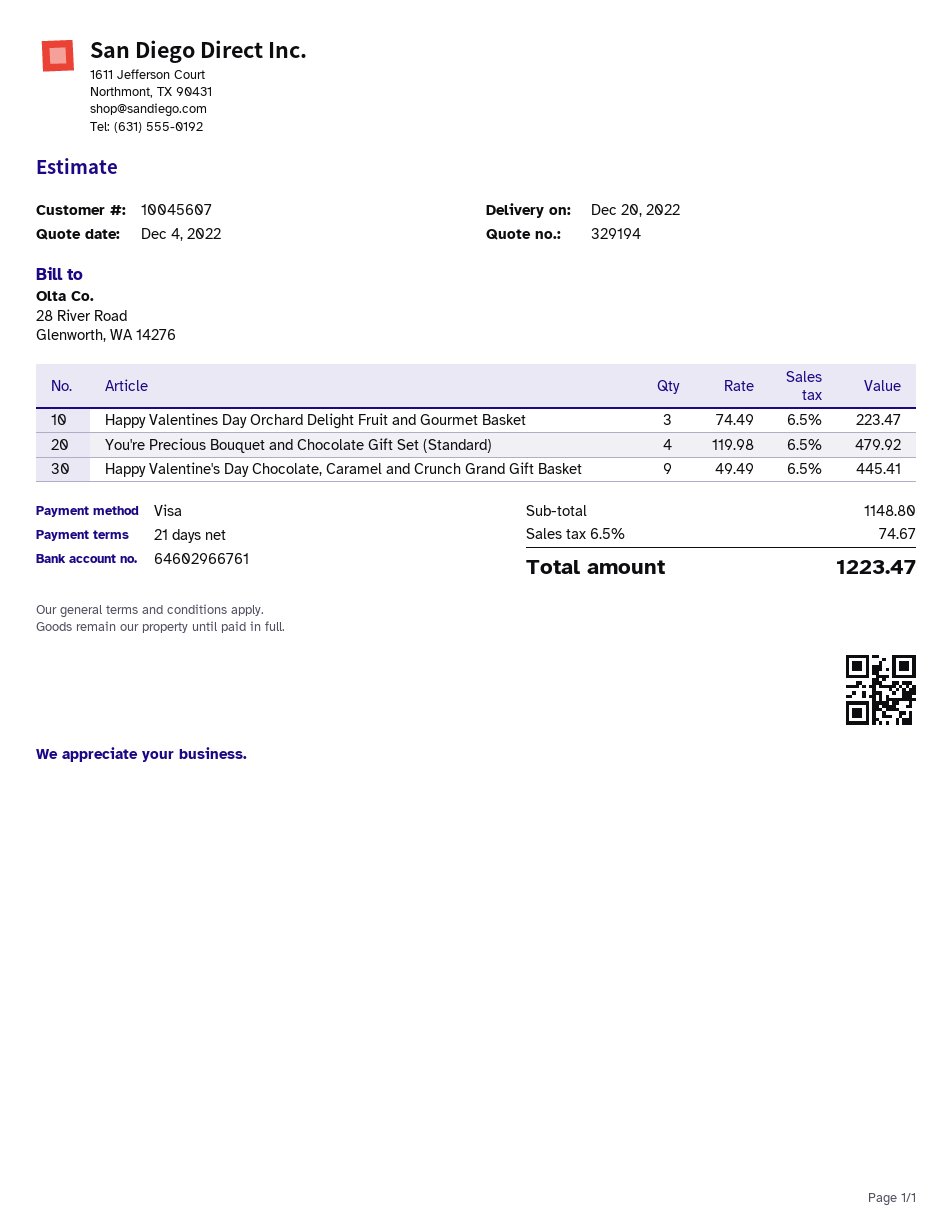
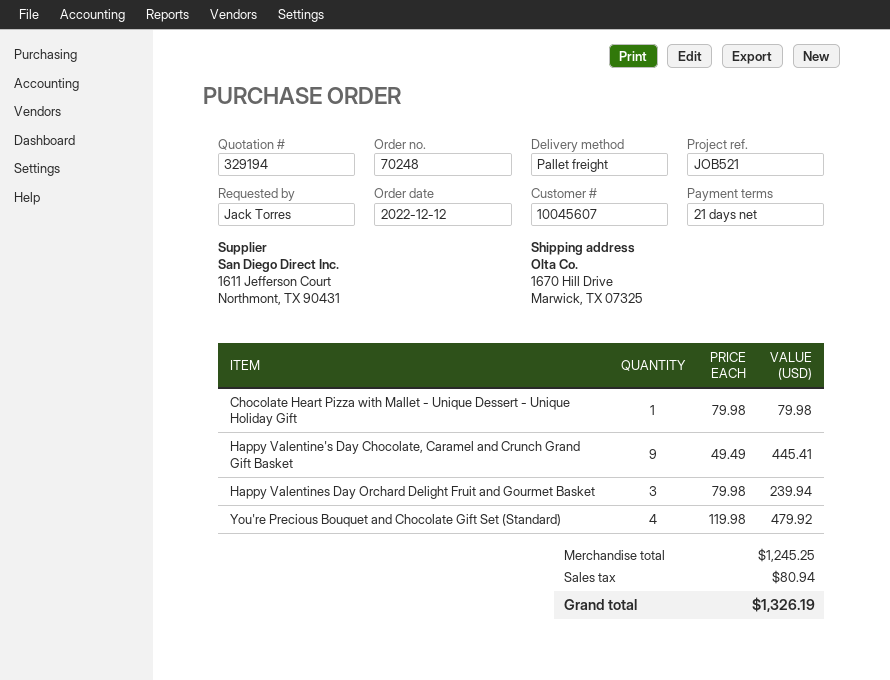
Happy Valentines Day Orchard Delight Fruit and Gourmet Basket: 3 x 74.49 = 223.47 -> 3 x 79.98 = 239.94
Chocolate Heart Pizza with Mallet - Unique Dessert - Unique Holiday Gift: none -> 1 x 79.98 = 79.98
subtotal: 1148.80 -> 1245.25
tax: 74.67 -> 80.94
total: 1223.47 -> 1326.19

